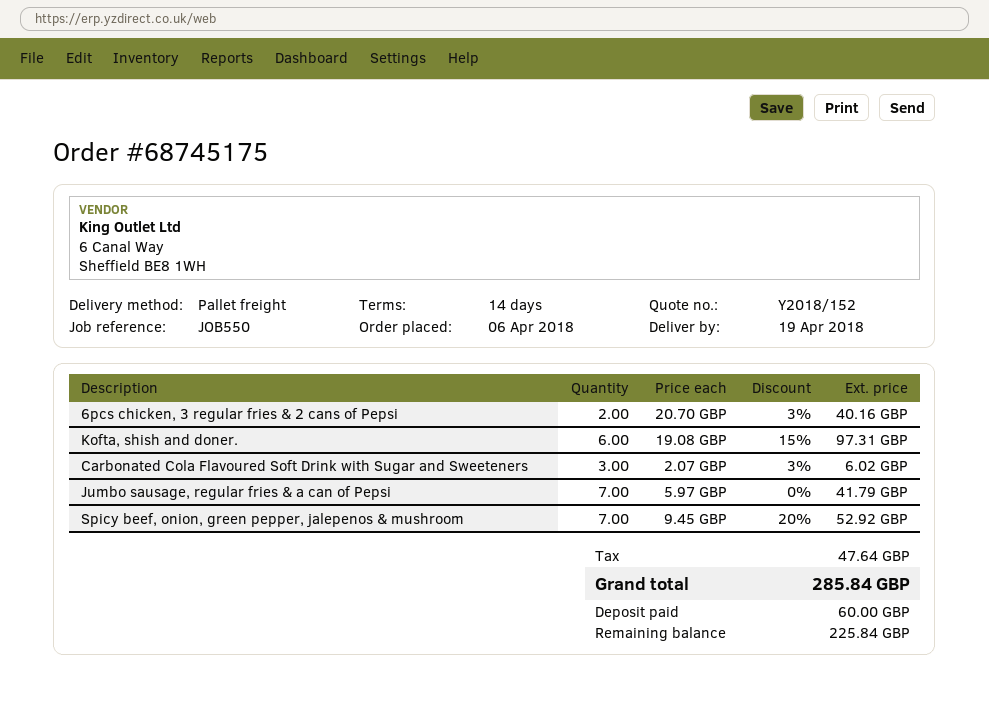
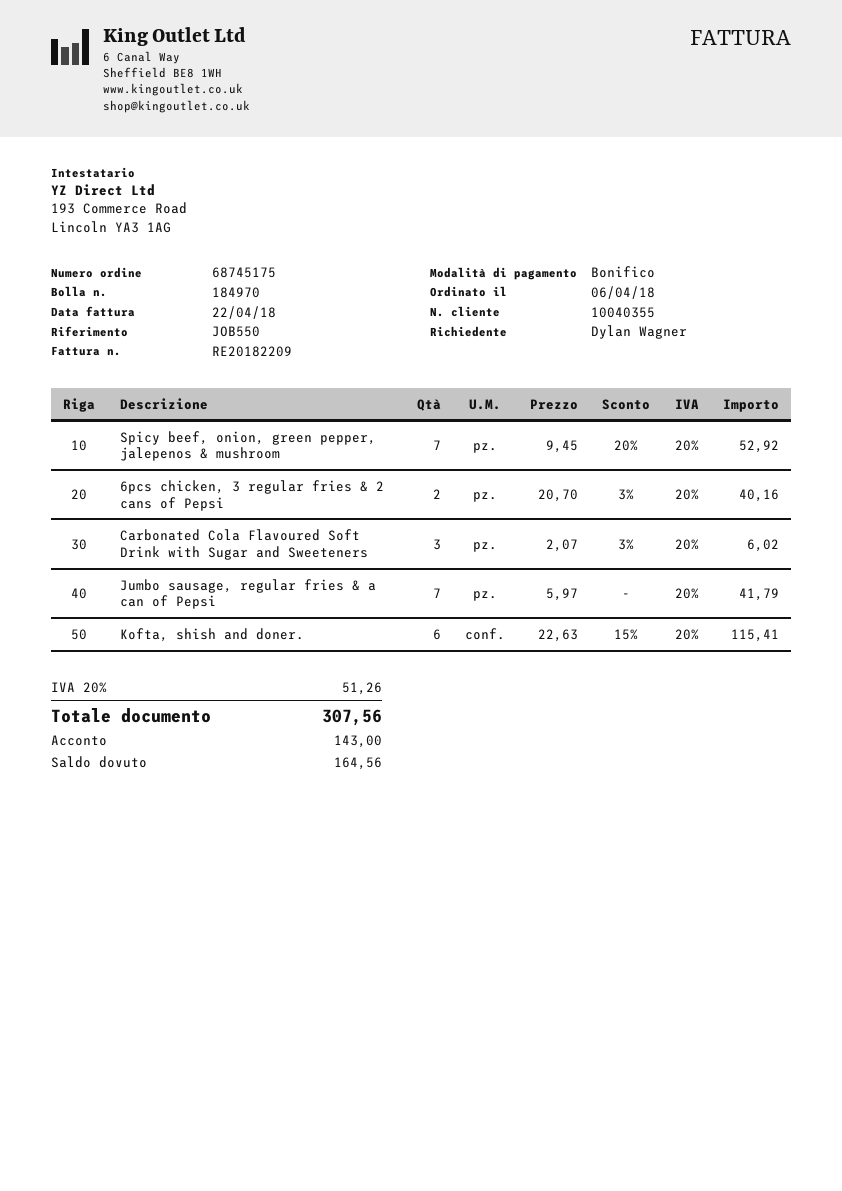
Kofta, shish and doner.: 6 x 19.08 - 15% = 97.31 -> 6 x 22.63 - 15% = 115.41
tax: 47.64 -> 51.26
total: 285.84 -> 307.56
deposit: 60.00 -> 143.00
balance: 225.84 -> 164.56

